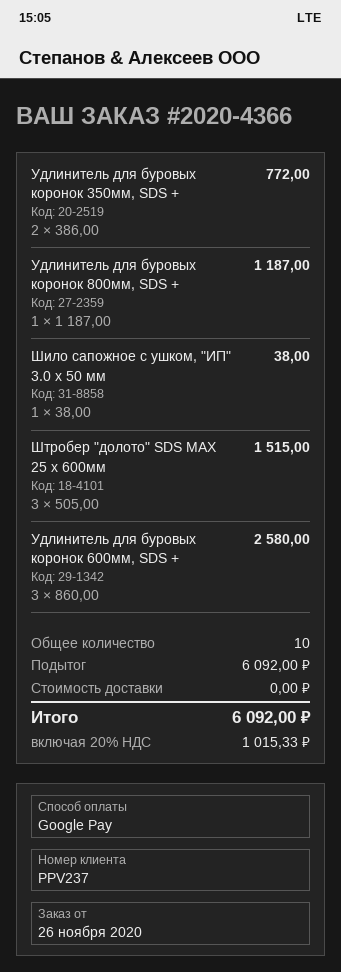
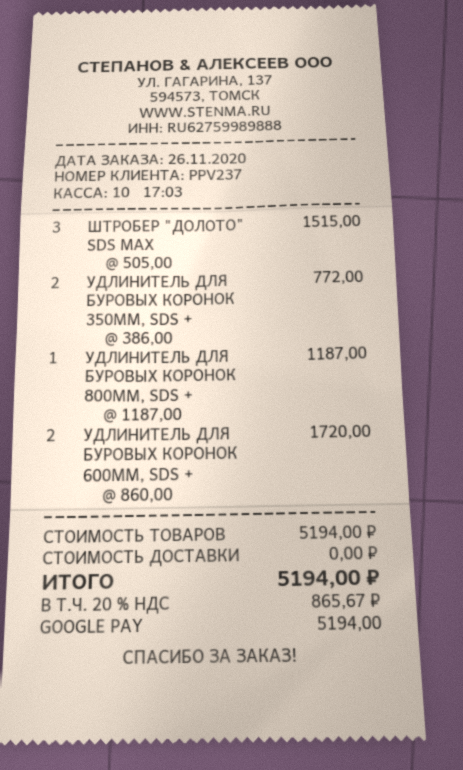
Шило сапожное с ушком, "ИП" 3.0 х 50 мм: 1 x 38.00 = 38.00 -> none
Удлинитель для буровых коронок 600мм, SDS +: 3 x 860.00 = 2580.00 -> 2 x 860.00 = 1720.00
subtotal: 6092.00 -> 5194.00
tax: 20% = 1015.33 -> 20% = 865.67
total: 6092.00 -> 5194.00

